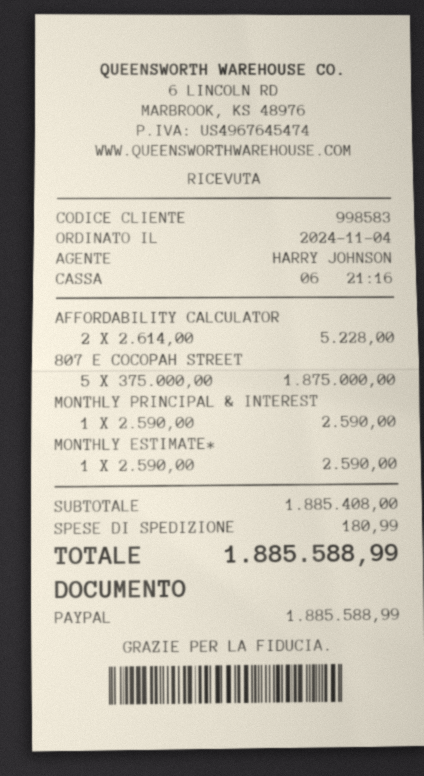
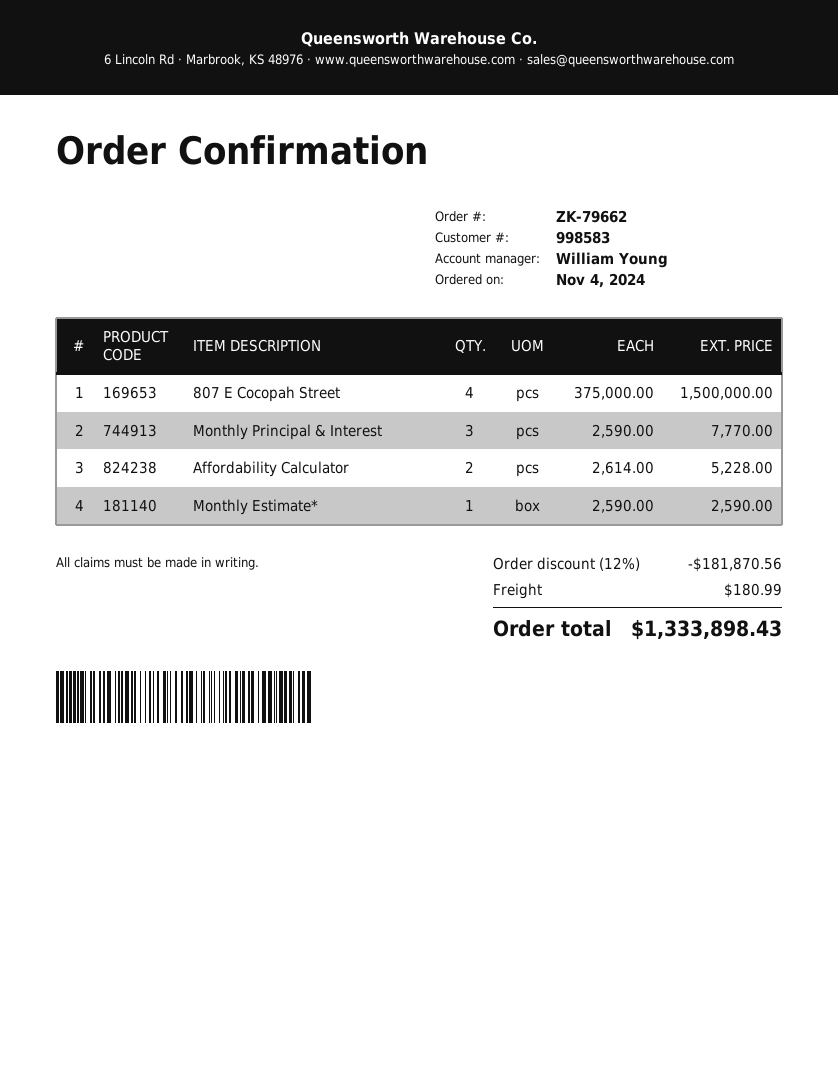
sales rep: HARRY JOHNSON -> William Young
807 E COCOPAH STREET: 5 x 375000.00 = 1875000.00 -> 4 x 375000.00 = 1500000.00
MONTHLY PRINCIPAL & INTEREST: 1 x 2590.00 = 2590.00 -> 3 x 2590.00 = 7770.00
discount: none -> 12% = 181870.56
total: 1885588.99 -> 1333898.43

